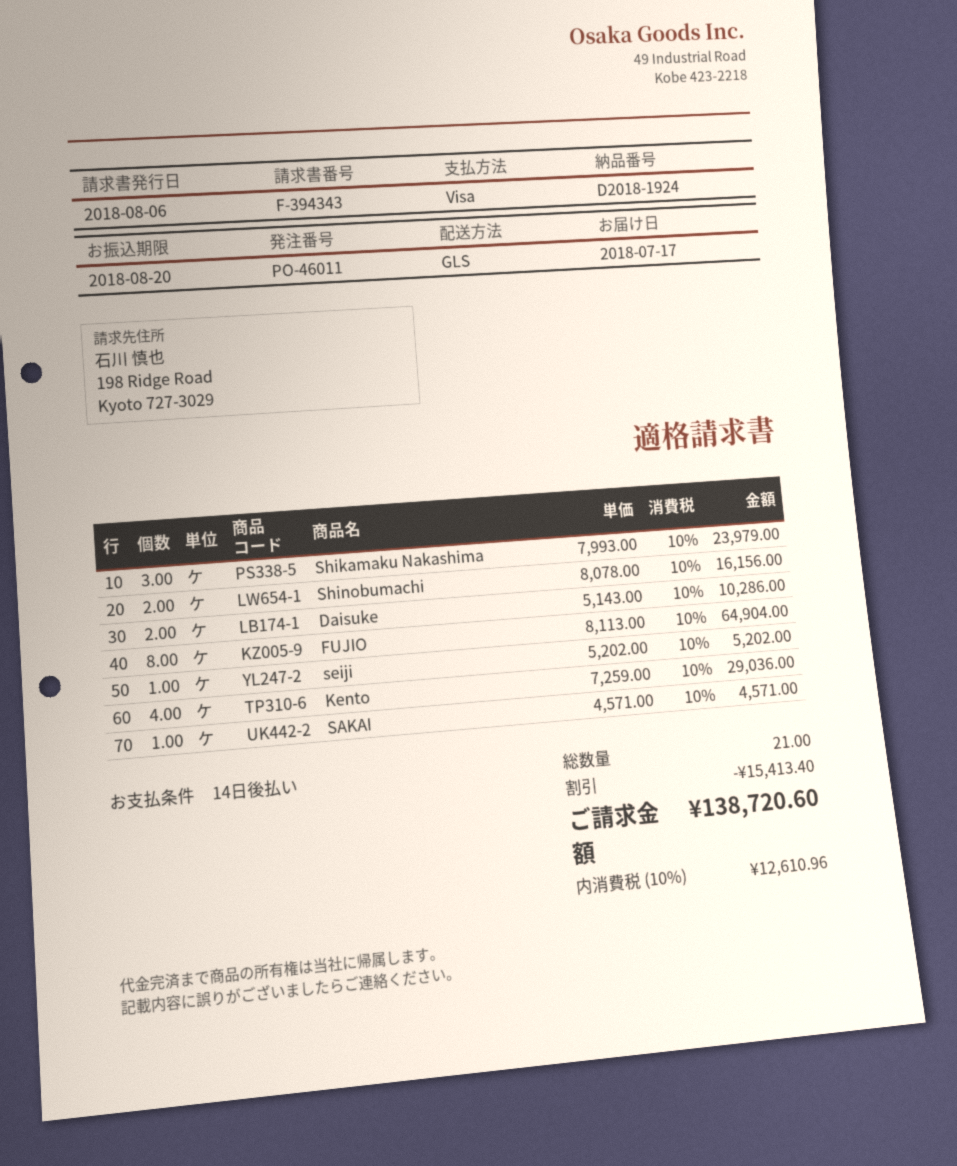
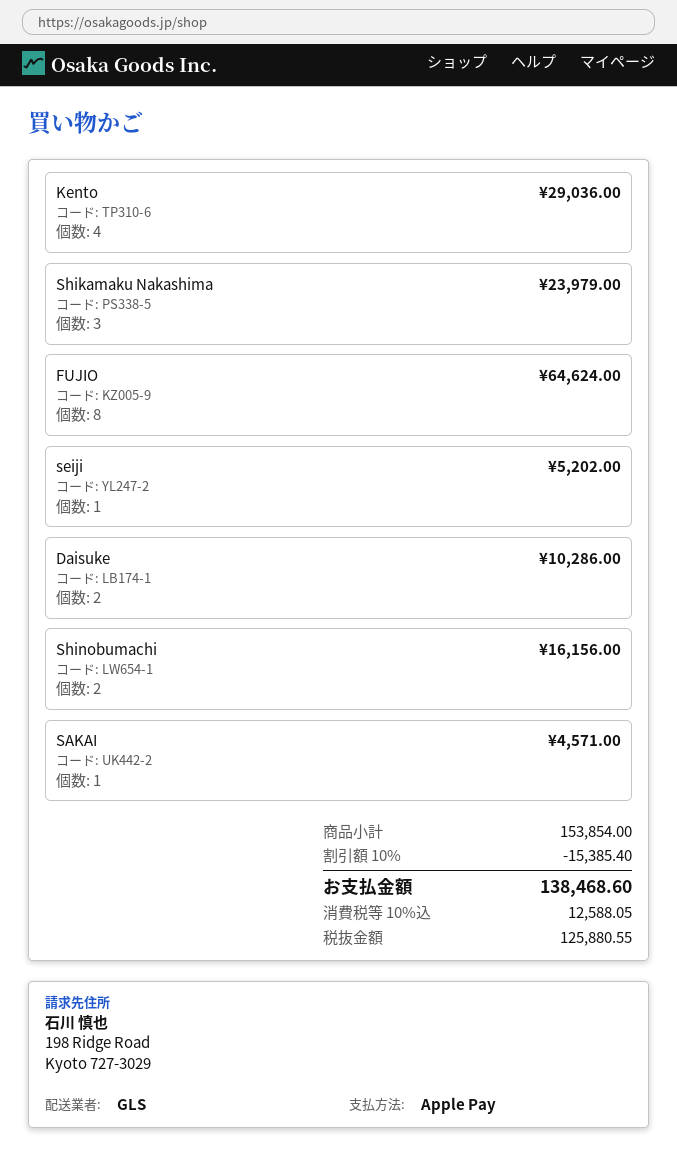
payment method: Visa -> Apple Pay
FUJIO: 8 for 64904.00 -> 8 for 64624.00
discount: 15413.40 -> 15385.40
tax: 10% = 12610.96 -> 10% = 12588.05
total: 138720.60 -> 138468.60

